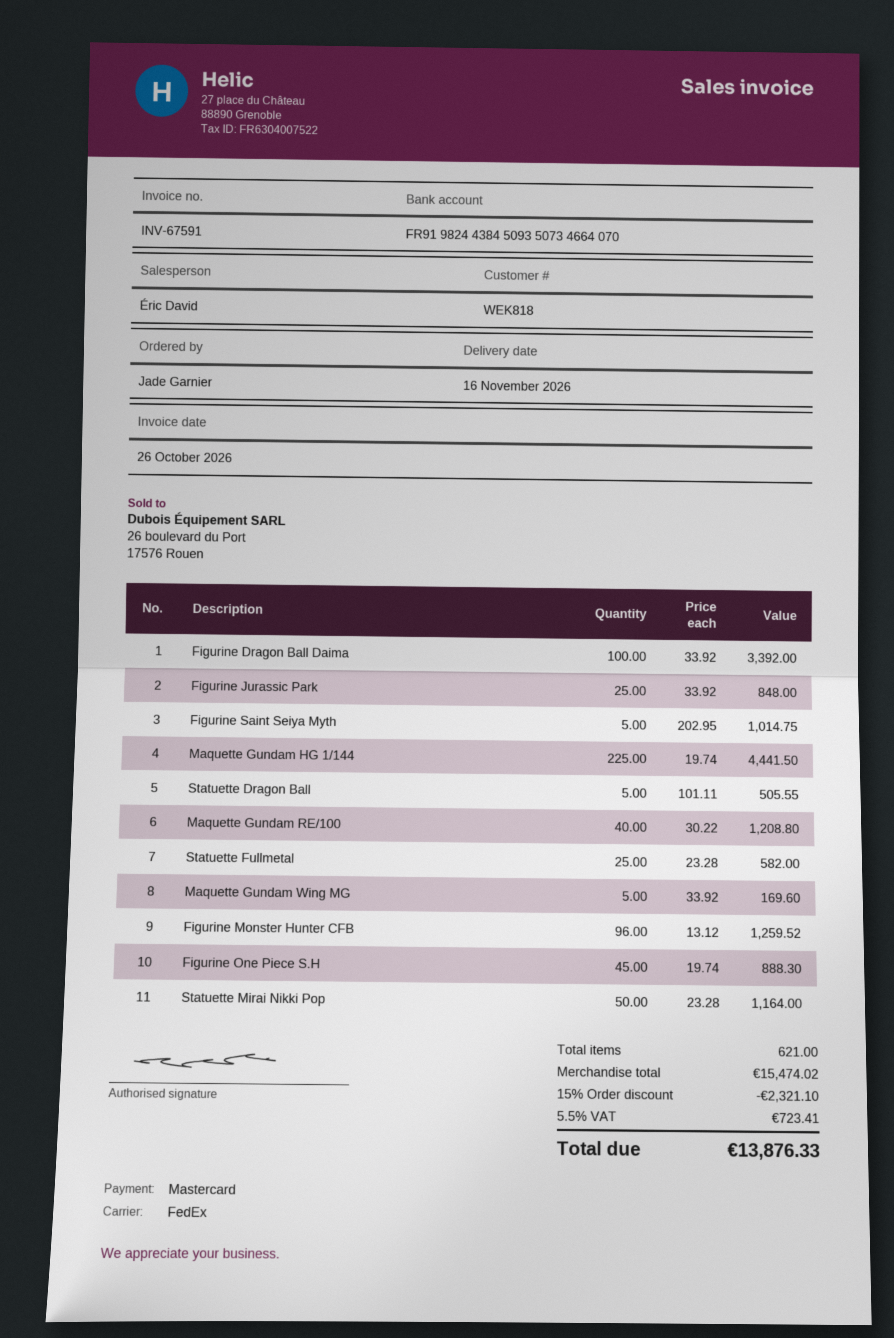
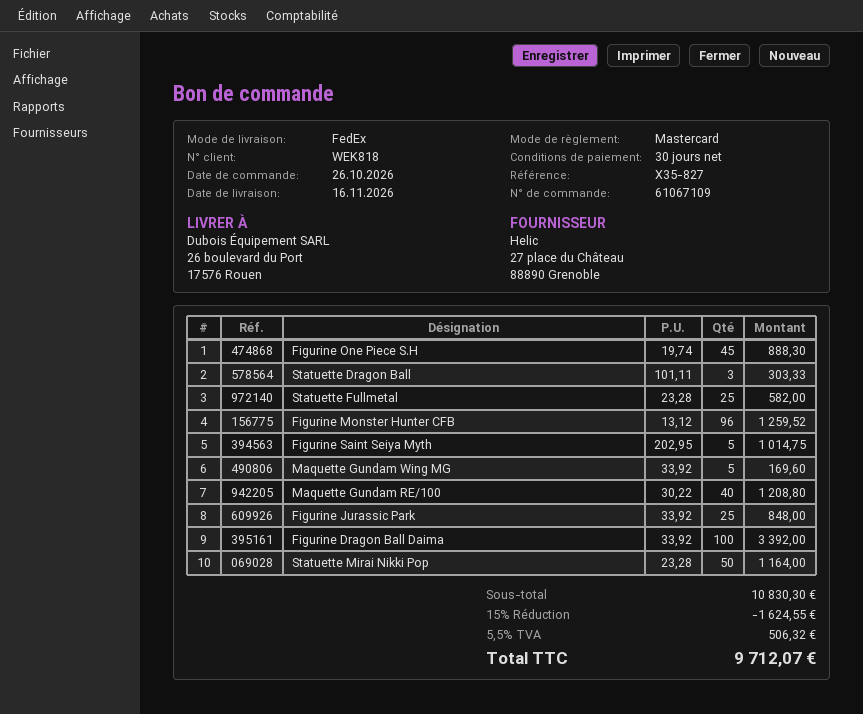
Maquette Gundam HG 1/144: 225 x 19.74 = 4441.50 -> none
Statuette Dragon Ball: 5 x 101.11 = 505.55 -> 3 x 101.11 = 303.33
subtotal: 15474.02 -> 10830.30
discount: 15% = 2321.10 -> 15% = 1624.55
tax: 5.5% = 723.41 -> 5.5% = 506.32
total: 13876.33 -> 9712.07

